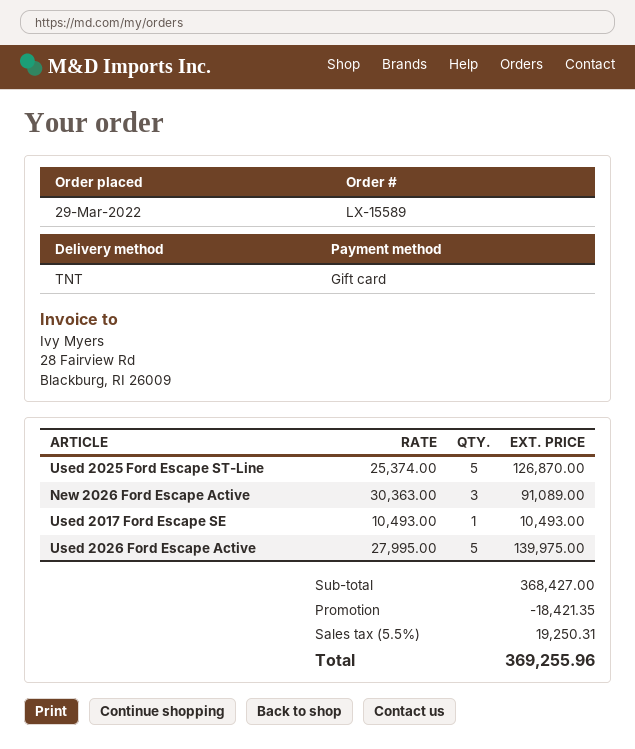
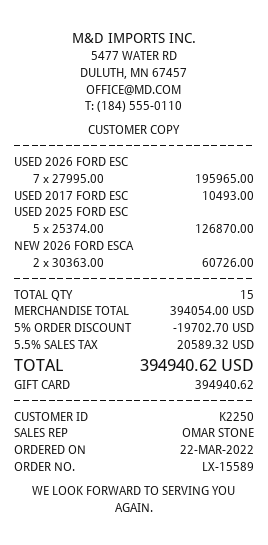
order date: 2022-03-29 -> 2022-03-22
New 2026 Ford Escape Active: 3 x 30363.00 = 91089.00 -> 2 x 30363.00 = 60726.00
Used 2026 Ford Escape Active: 5 x 27995.00 = 139975.00 -> 7 x 27995.00 = 195965.00
subtotal: 368427.00 -> 394054.00
discount: 18421.35 -> 19702.70
tax: 5.5% = 19250.31 -> 5.5% = 20589.32
total: 369255.96 -> 394940.62

